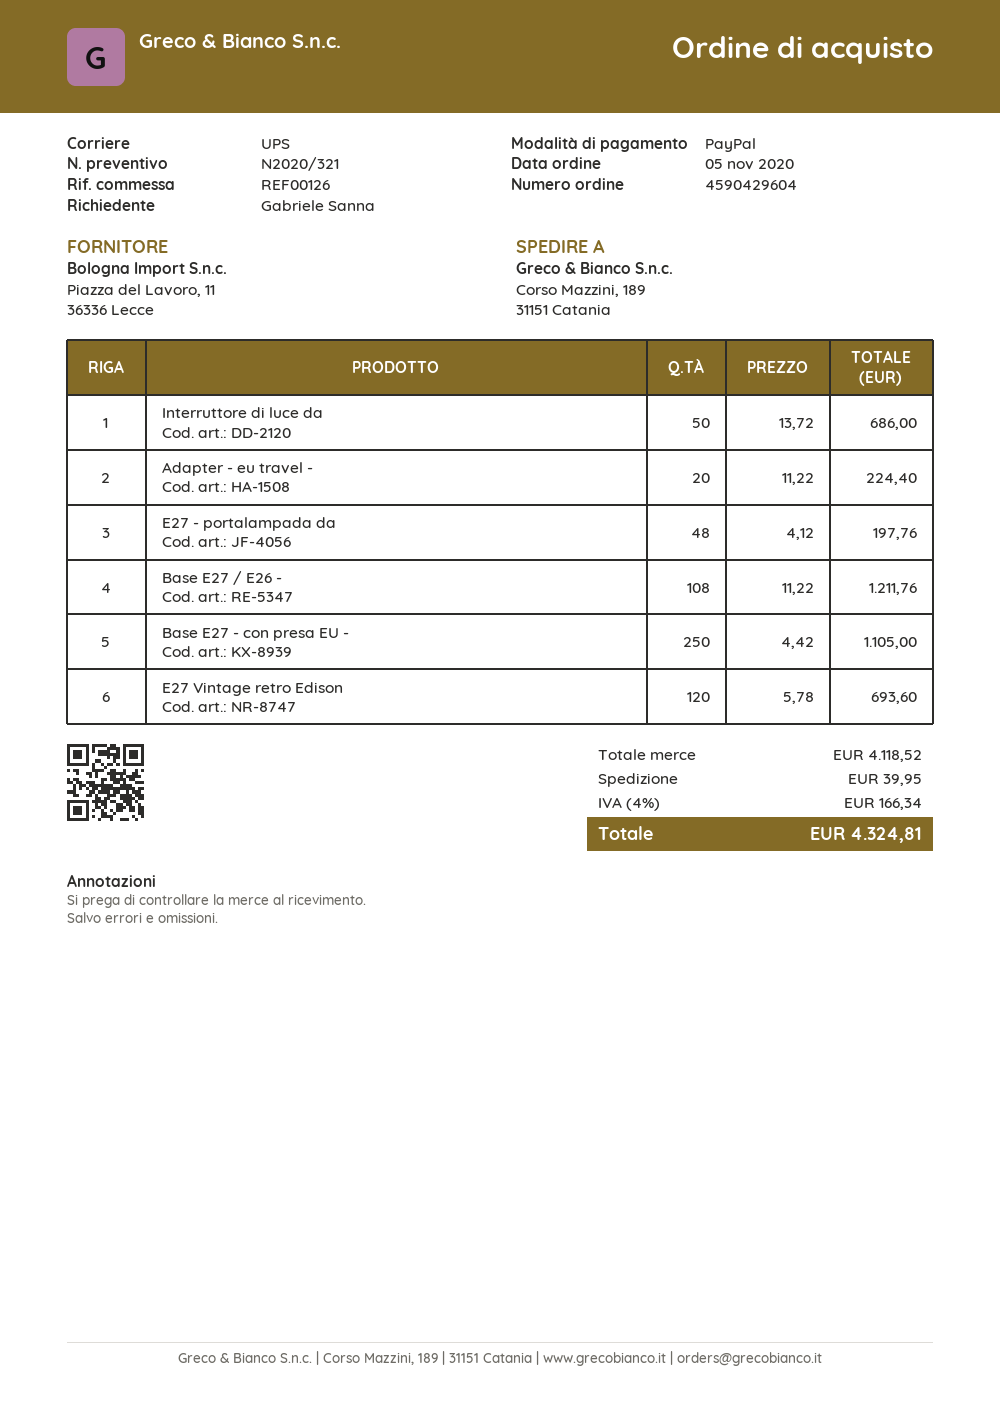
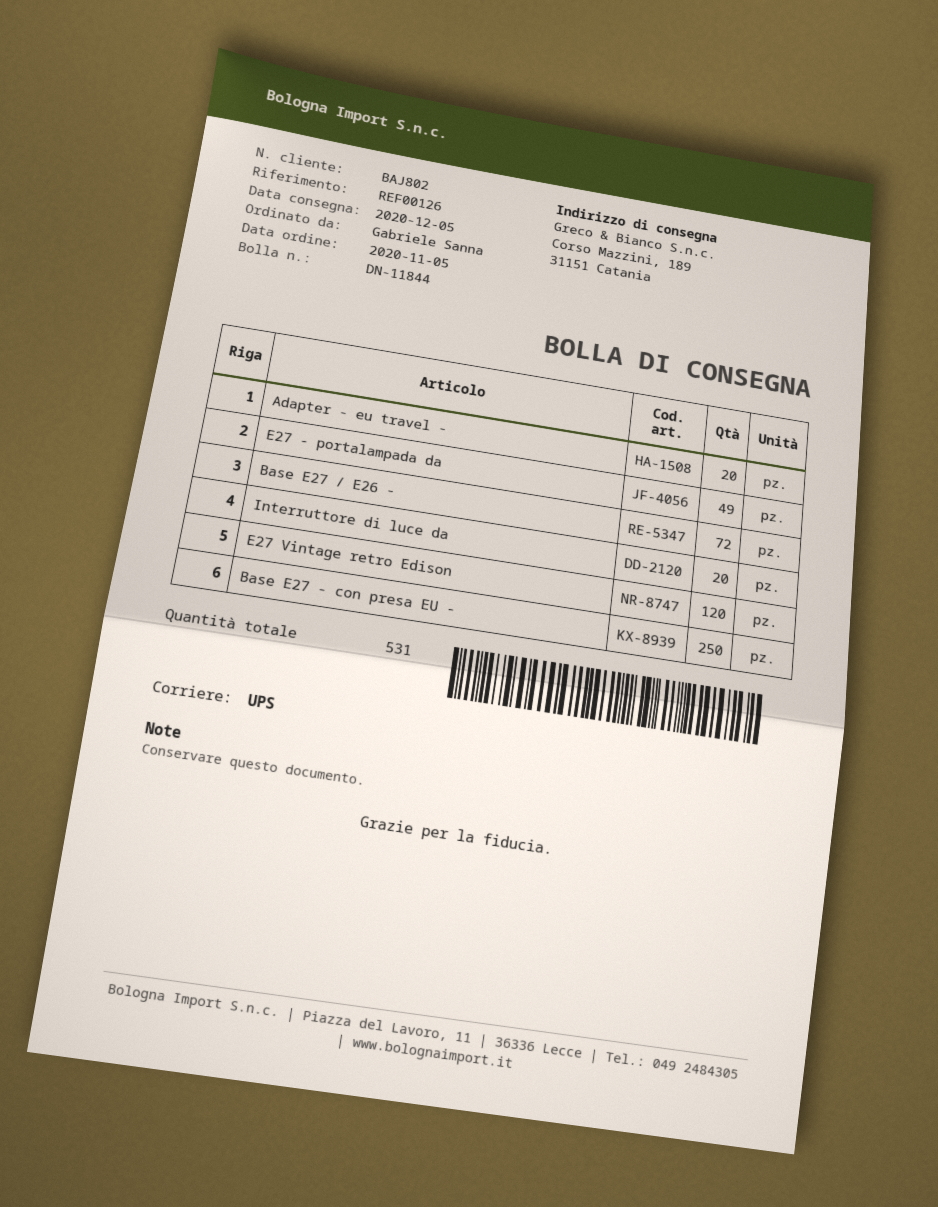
Interruttore di luce da: 50 -> 20
E27 - portalampada da: 48 -> 49
Base E27 / E26 -: 108 -> 72

